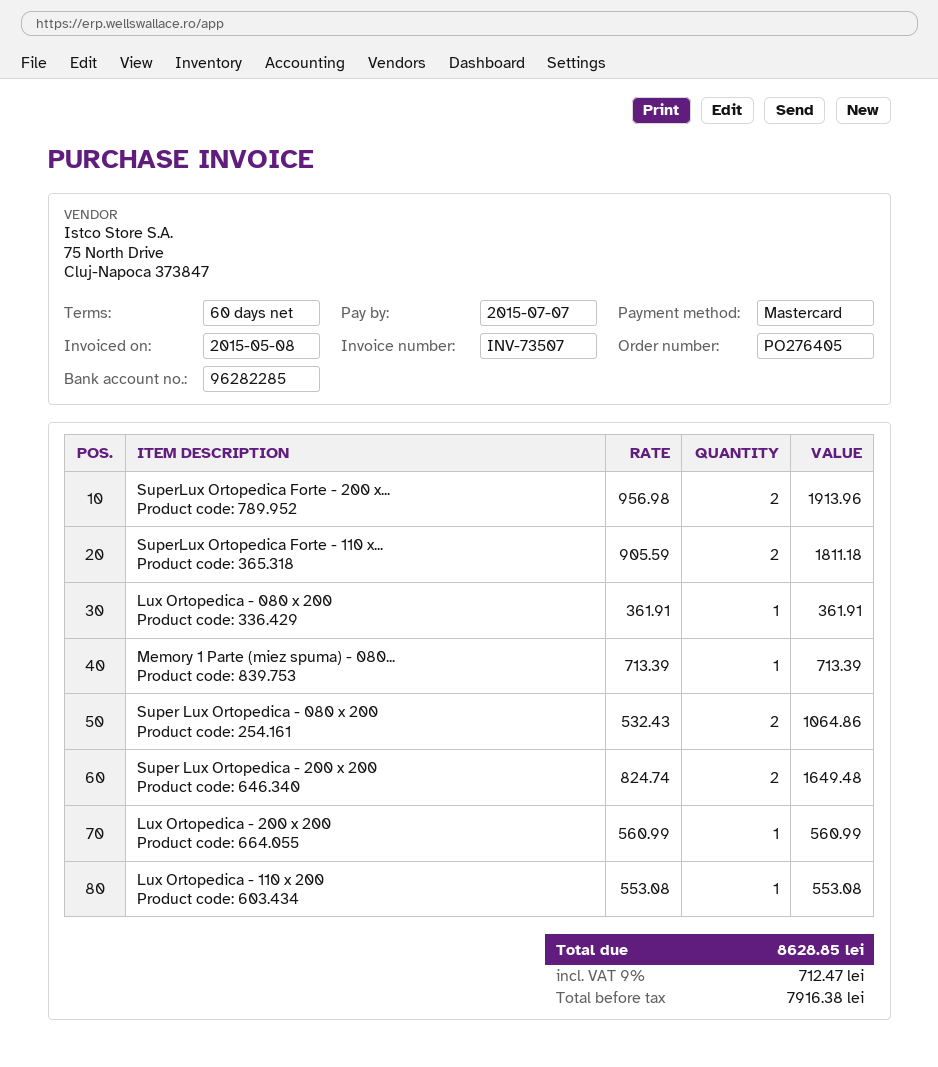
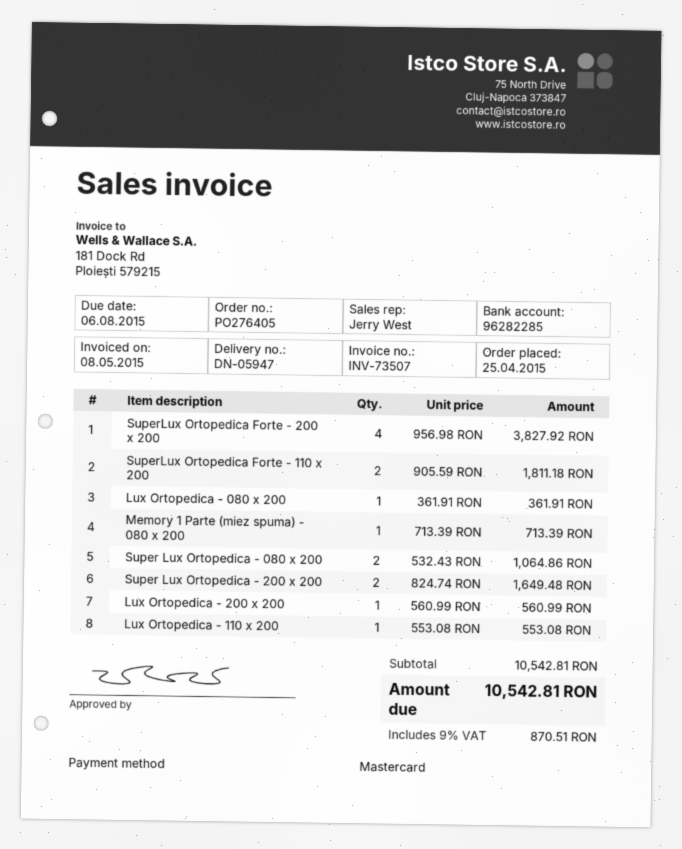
due date: 2015-07-07 -> 2015-08-06
SuperLux Ortopedica Forte - 200 x...: 2 x 956.98 = 1913.96 -> 4 x 956.98 = 3827.92
tax: 9% = 712.47 -> 9% = 870.51
total: 8628.85 -> 10542.81

